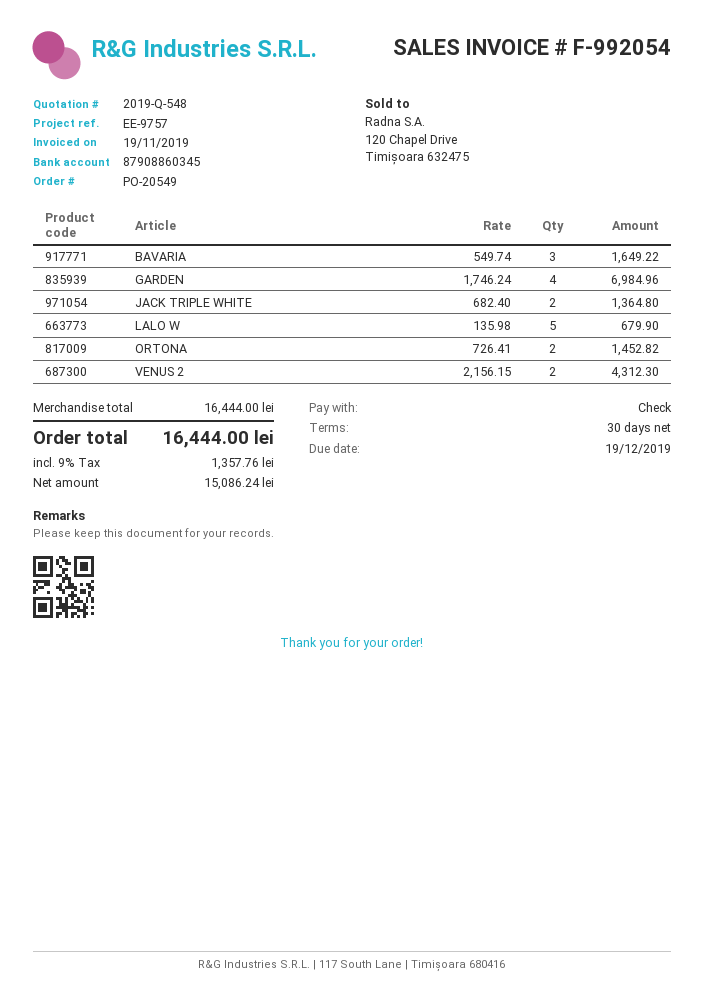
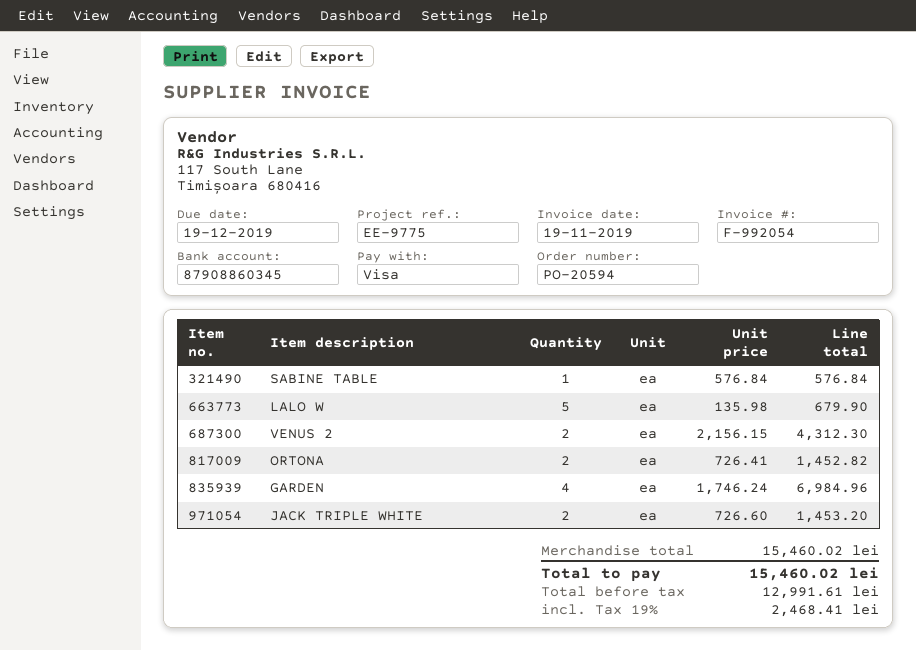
order number: PO-20549 -> PO-20594
reference: EE-9757 -> EE-9775
payment method: cheque -> Visa
BAVARIA: 3 x 549.74 = 1649.22 -> none
JACK TRIPLE WHITE: 2 x 682.40 = 1364.80 -> 2 x 726.60 = 1453.20
SABINE TABLE: none -> 1 x 576.84 = 576.84
subtotal: 16444.00 -> 15460.02
net: 15086.24 -> 12991.61
tax: 9% = 1357.76 -> 19% = 2468.41
total: 16444.00 -> 15460.02

